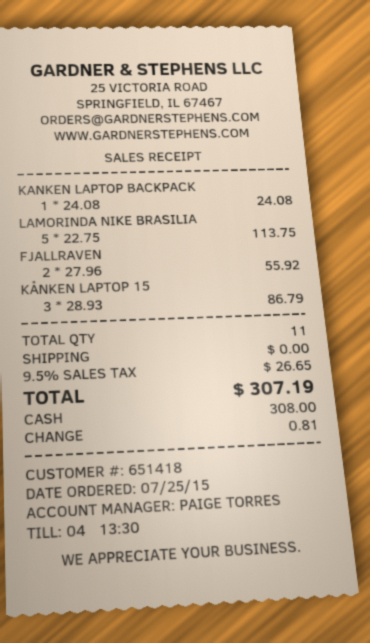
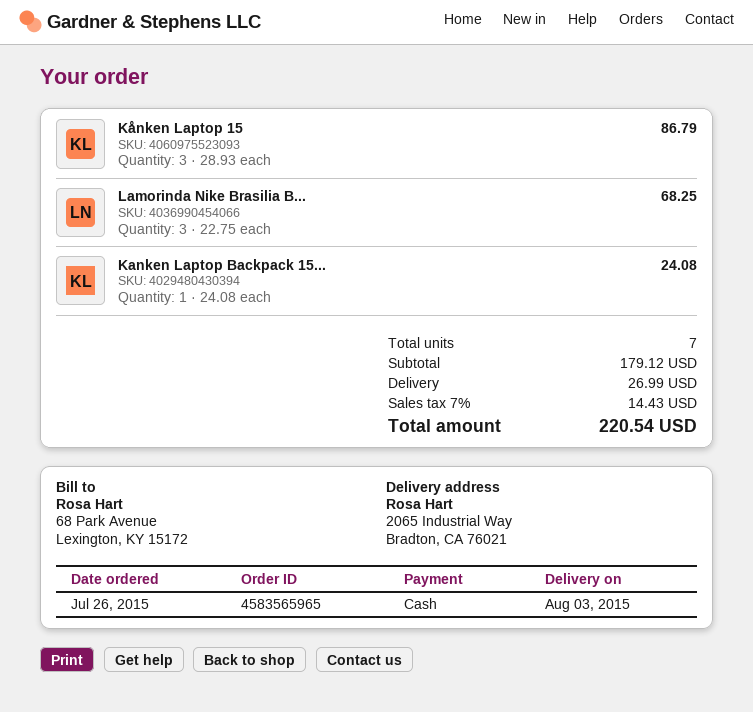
order date: 2015-07-25 -> 2015-07-26
LAMORINDA NIKE BRASILIA: 5 x 22.75 = 113.75 -> 3 x 22.75 = 68.25
FJALLRAVEN: 2 x 27.96 = 55.92 -> none
total quantity: 11 -> 7
shipping: 0.00 -> 26.99
tax: 9.5% = 26.65 -> 7% = 14.43
total: 307.19 -> 220.54

